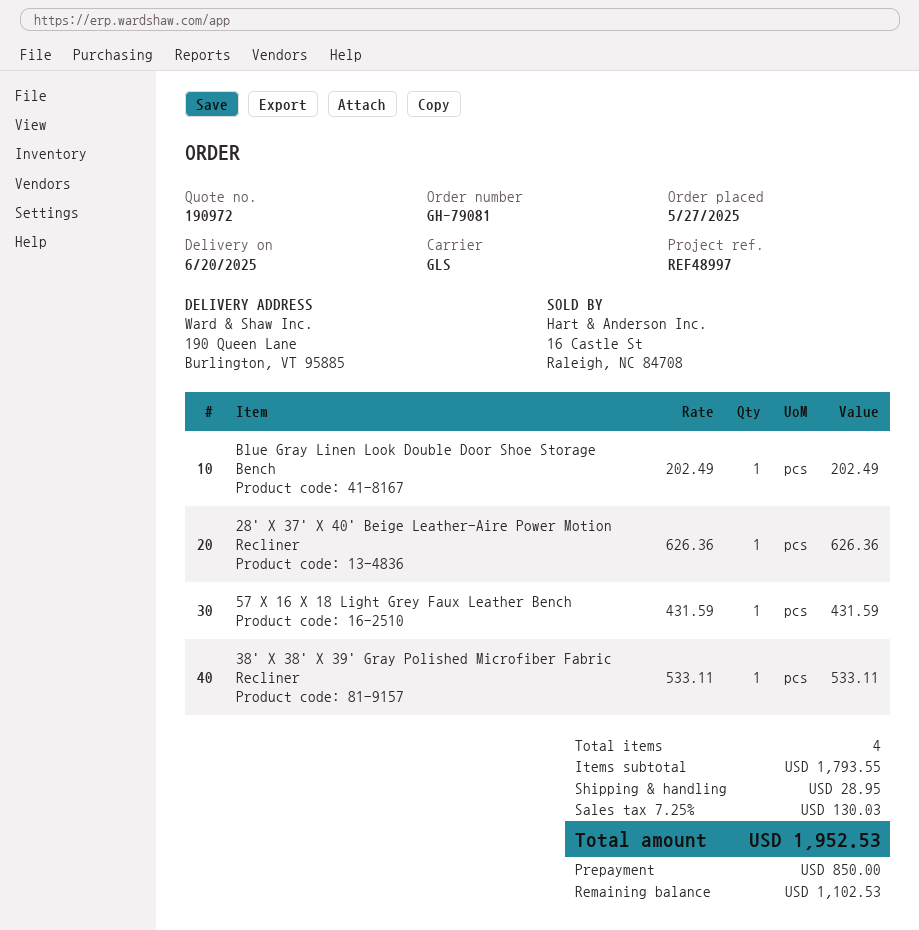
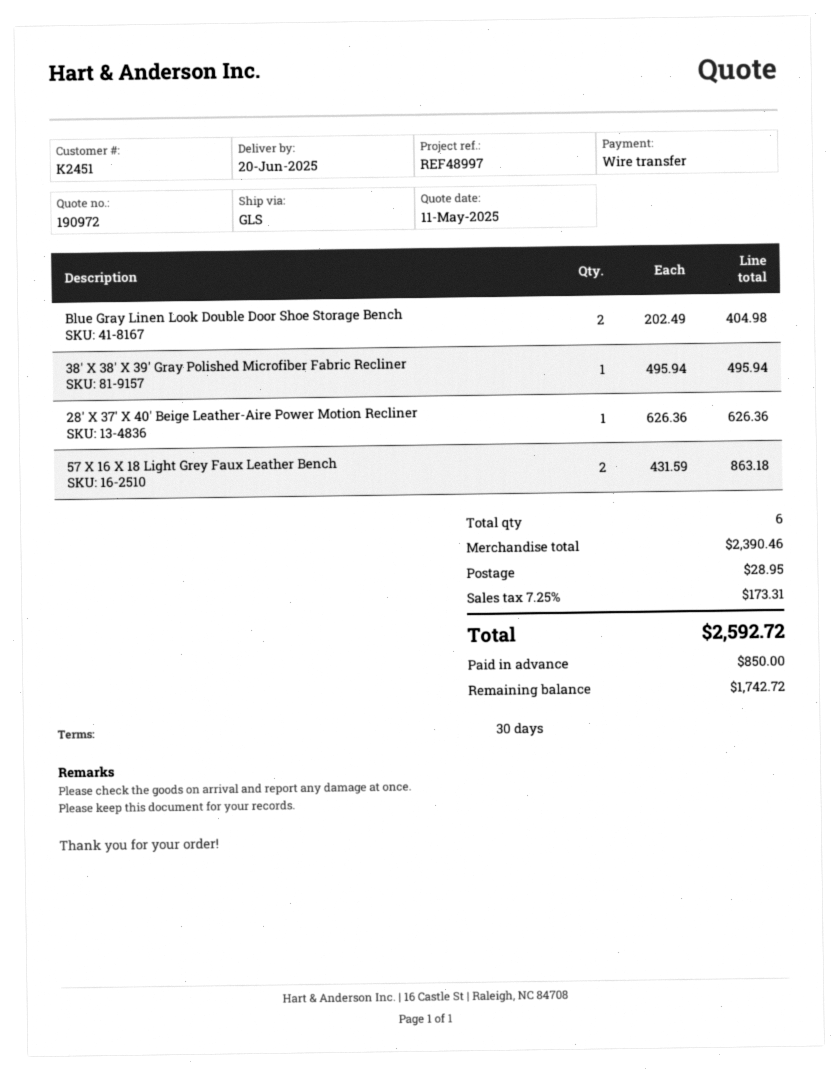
Blue Gray Linen Look Double Door Shoe Storage Bench: 1 x 202.49 = 202.49 -> 2 x 202.49 = 404.98
57 X 16 X 18 Light Grey Faux Leather Bench: 1 x 431.59 = 431.59 -> 2 x 431.59 = 863.18
38' X 38' X 39' Gray Polished Microfiber Fabric Recliner: 1 x 533.11 = 533.11 -> 1 x 495.94 = 495.94
total quantity: 4 -> 6
subtotal: 1793.55 -> 2390.46
tax: 7.25% = 130.03 -> 7.25% = 173.31
total: 1952.53 -> 2592.72
balance: 1102.53 -> 1742.72

